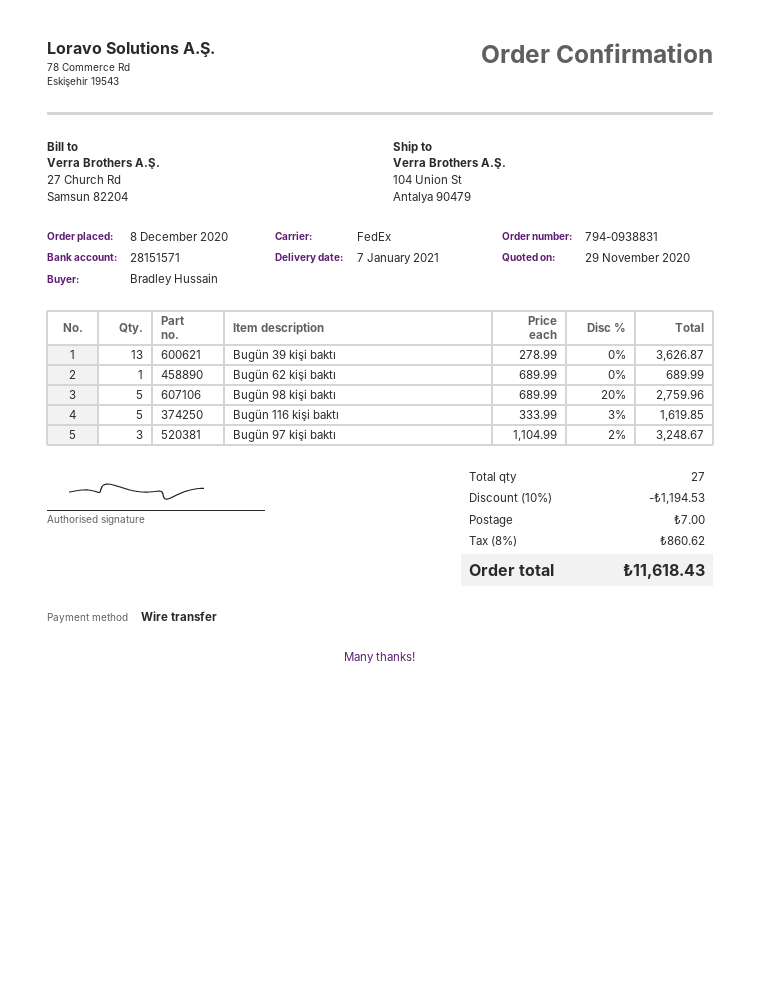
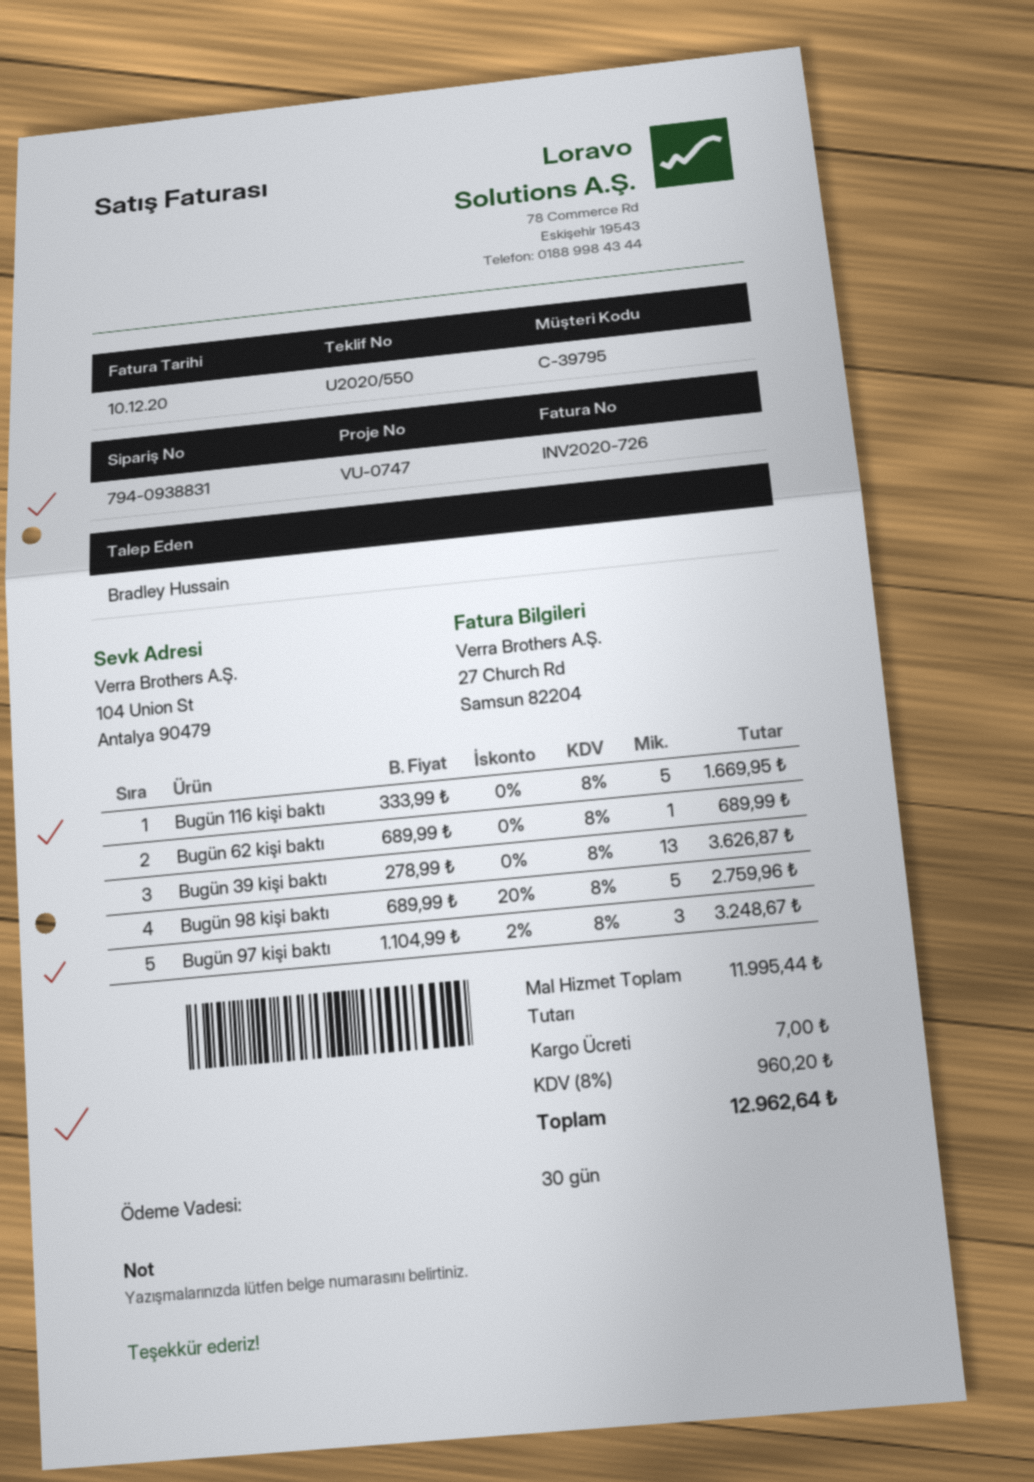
Bugün 116 kişi baktı: 5 x 333.99 - 3% = 1619.85 -> 5 x 333.99 = 1669.95
discount: 10% = 1194.53 -> none
tax: 8% = 860.62 -> 8% = 960.20
total: 11618.43 -> 12962.64

